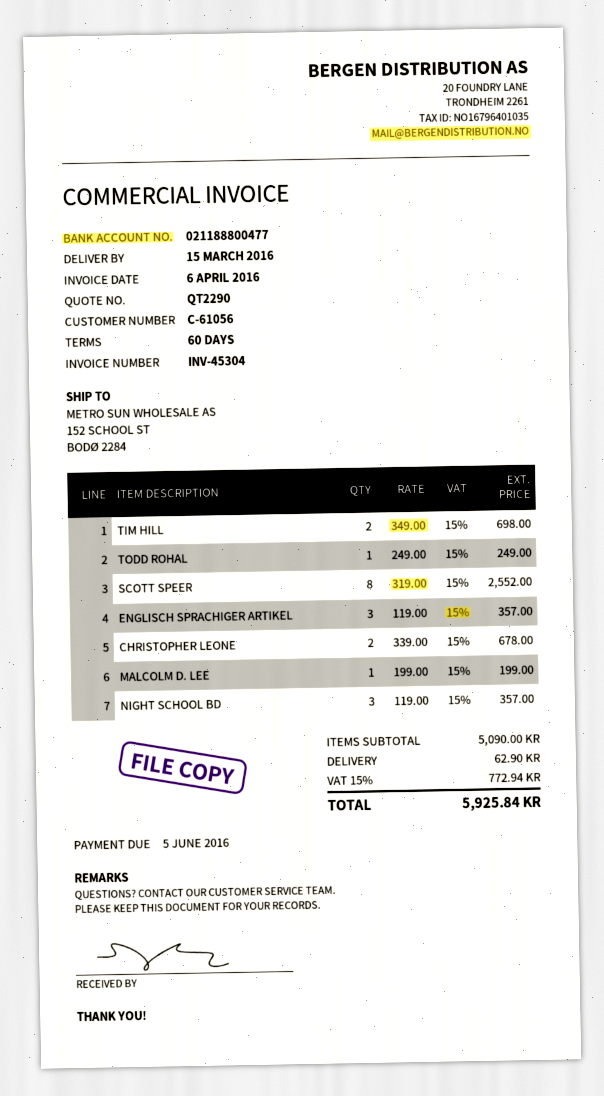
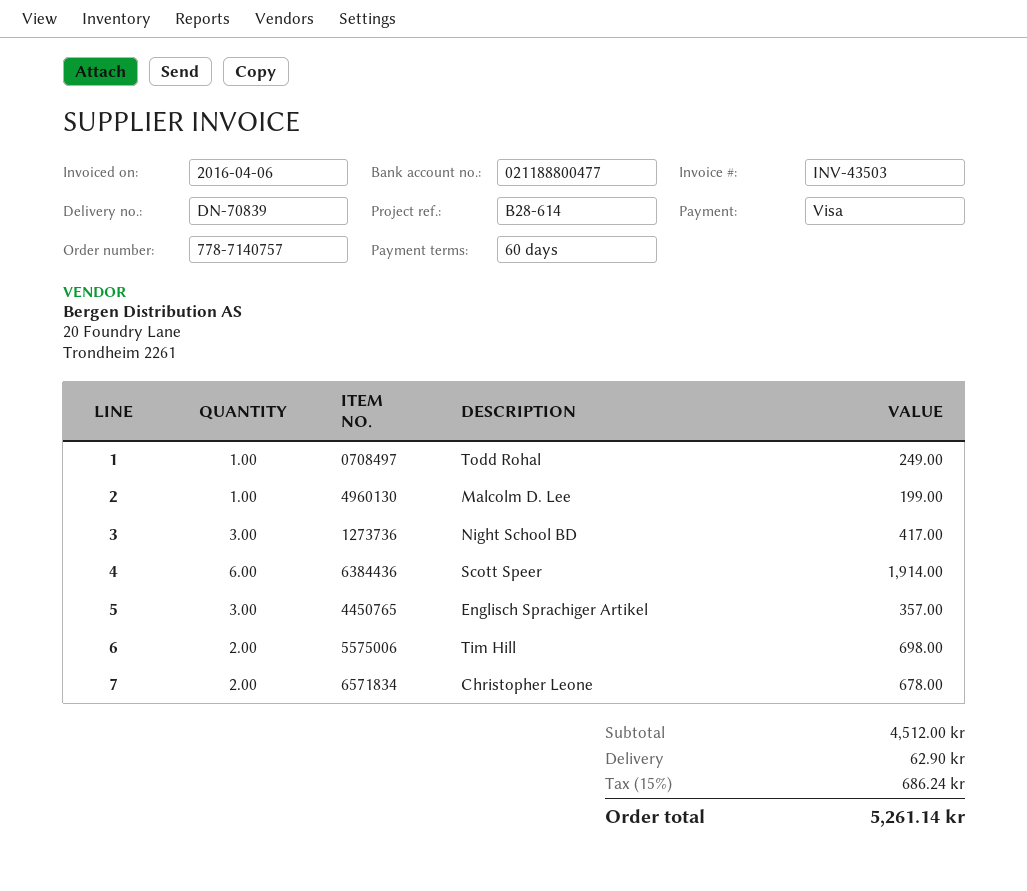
invoice number: INV-45304 -> INV-43503
SCOTT SPEER: 8 for 2552.00 -> 6 for 1914.00
NIGHT SCHOOL BD: 3 for 357.00 -> 3 for 417.00
subtotal: 5090.00 -> 4512.00
tax: 15% = 772.94 -> 15% = 686.24
total: 5925.84 -> 5261.14

